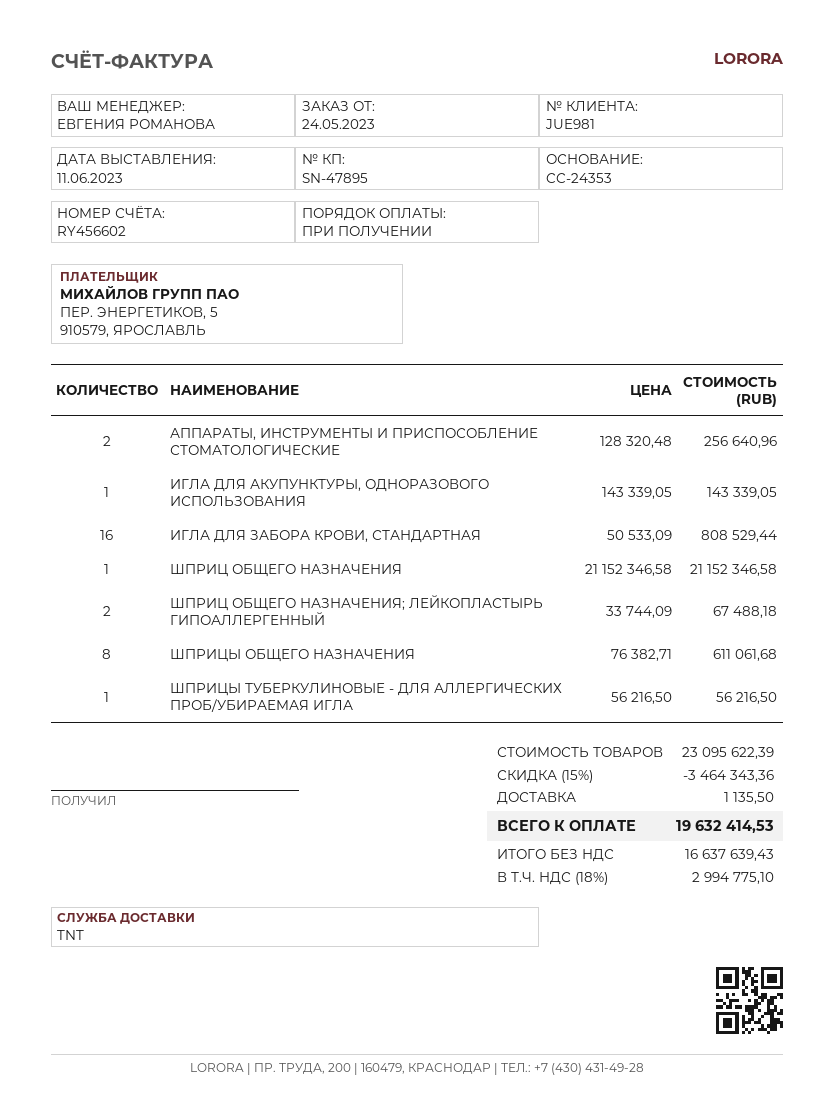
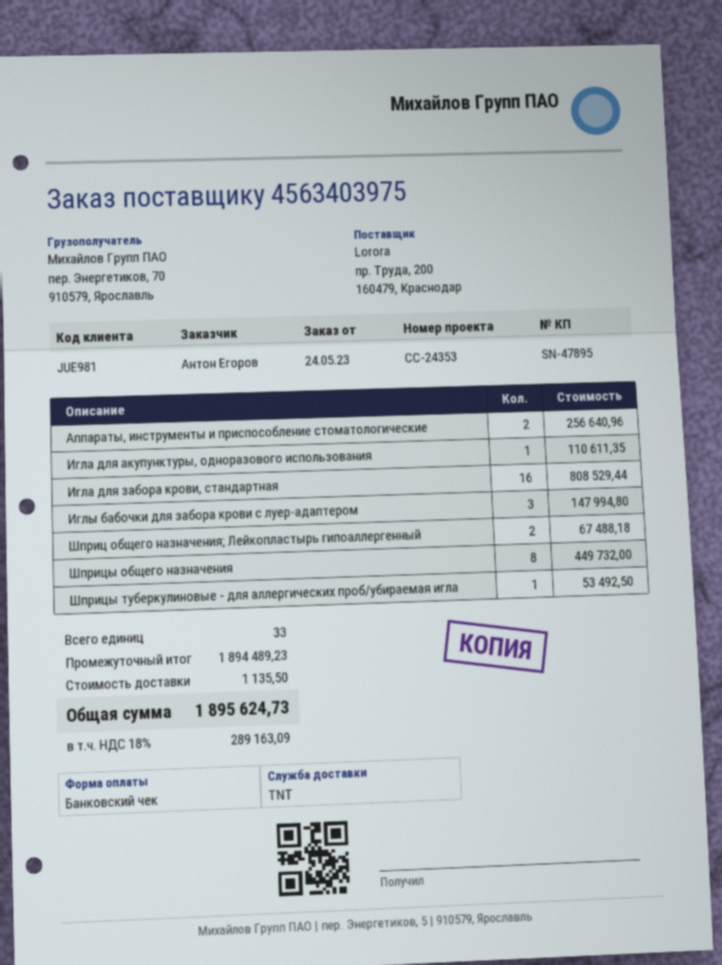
ИГЛА ДЛЯ АКУПУНКТУРЫ, ОДНОРАЗОВОГО ИСПОЛЬЗОВАНИЯ: 1 for 143339.05 -> 1 for 110611.35
ШПРИЦ ОБЩЕГО НАЗНАЧЕНИЯ: 1 for 21152346.58 -> none
ШПРИЦЫ ОБЩЕГО НАЗНАЧЕНИЯ: 8 for 611061.68 -> 8 for 449732.00
ШПРИЦЫ ТУБЕРКУЛИНОВЫЕ - ДЛЯ АЛЛЕРГИЧЕСКИХ ПРОБ/УБИРАЕМАЯ ИГЛА: 1 for 56216.50 -> 1 for 53492.50
Иглы бабочки для забора крови с луер-адаптером: none -> 3 for 147994.80
subtotal: 23095622.39 -> 1894489.23
discount: 15% = 3464343.36 -> none
tax: 18% = 2994775.10 -> 18% = 289163.09
total: 19632414.53 -> 1895624.73

